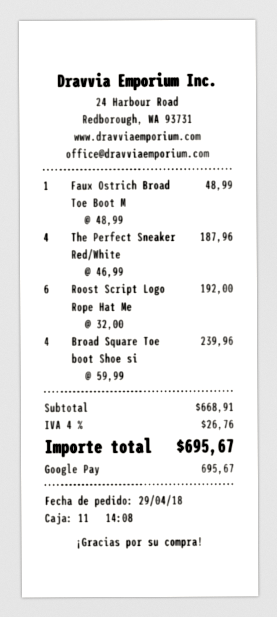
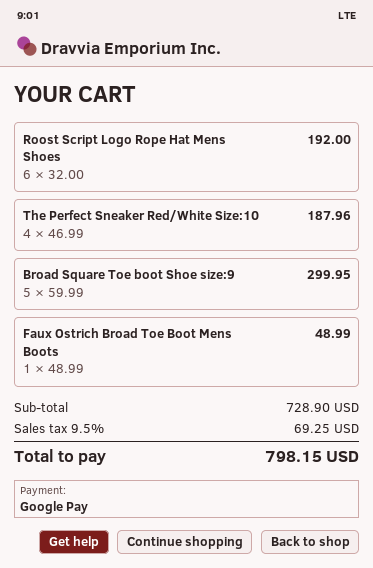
Broad Square Toe boot Shoe si: 4 x 59.99 = 239.96 -> 5 x 59.99 = 299.95
subtotal: 668.91 -> 728.90
tax: 4% = 26.76 -> 9.5% = 69.25
total: 695.67 -> 798.15

